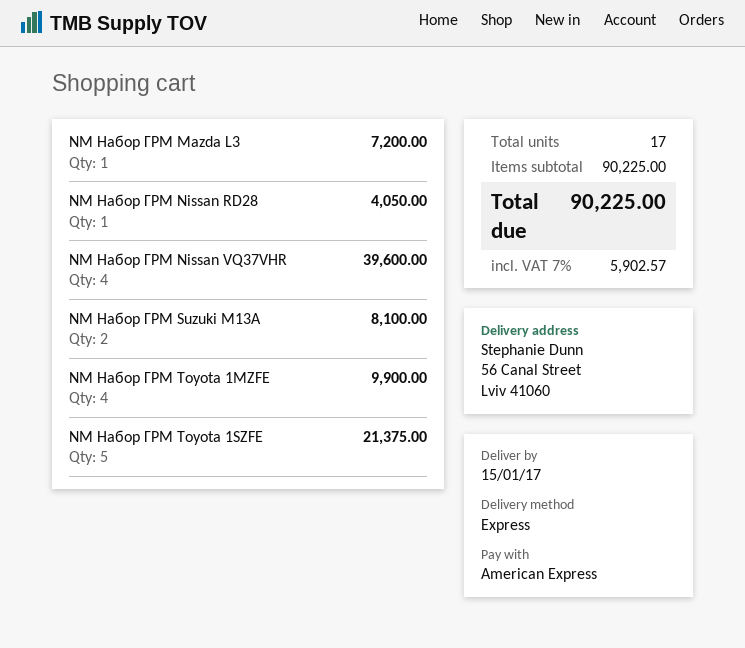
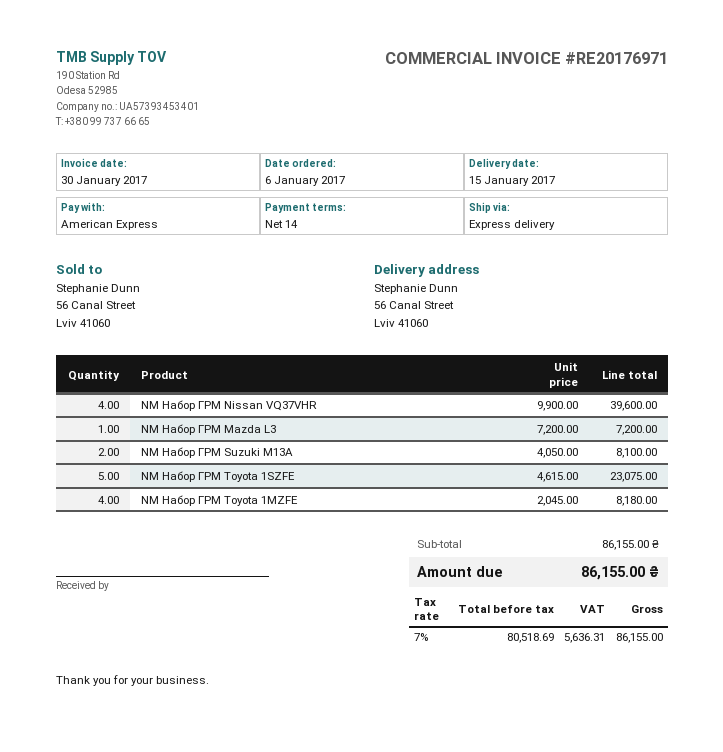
NM Набор ГРМ Nissan RD28: 1 for 4050.00 -> none
NM Набор ГРМ Toyota 1MZFE: 4 for 9900.00 -> 4 for 8180.00
NM Набор ГРМ Toyota 1SZFE: 5 for 21375.00 -> 5 for 23075.00
subtotal: 90225.00 -> 86155.00
tax: 7% = 5902.57 -> 7% = 5636.31
total: 90225.00 -> 86155.00

